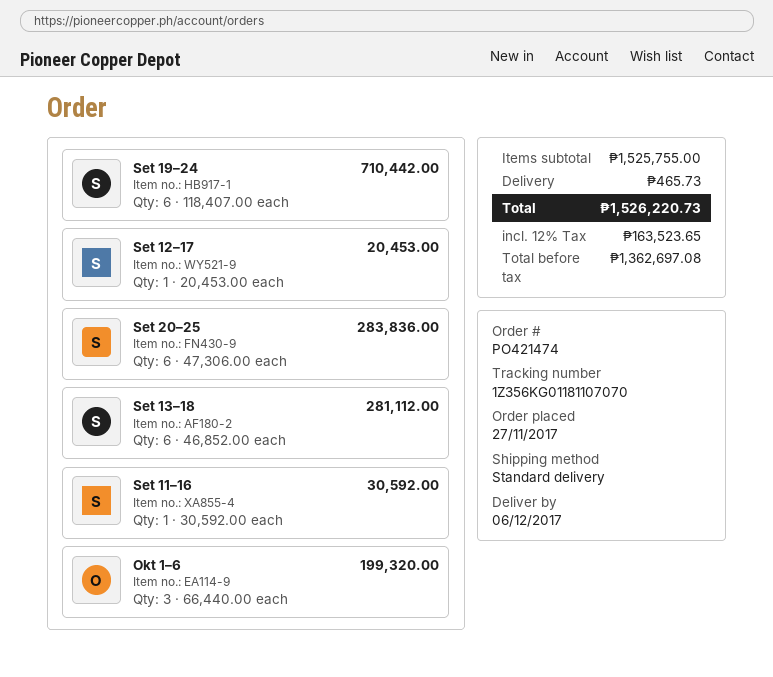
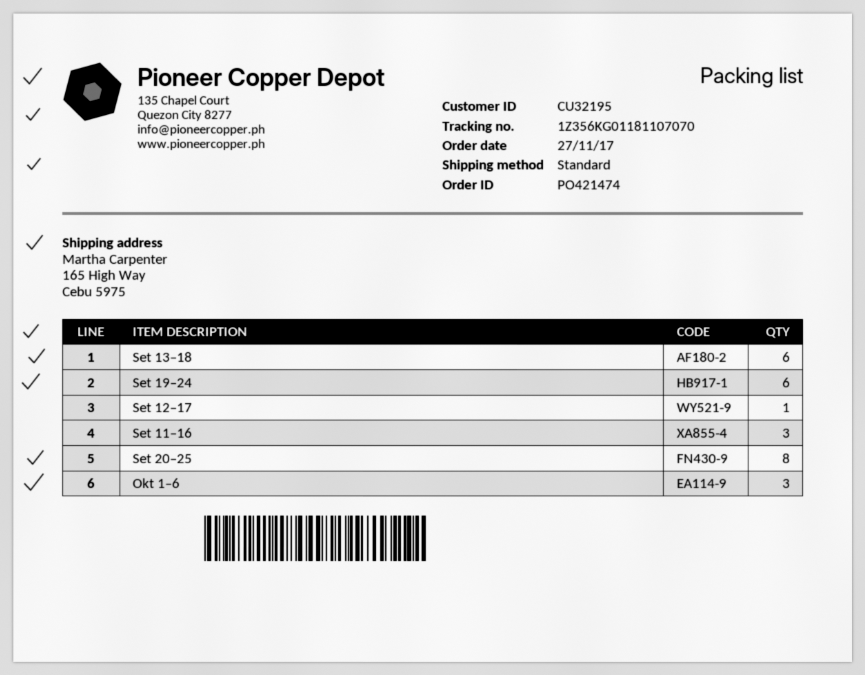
Set 20–25: 6 -> 8
Set 11–16: 1 -> 3

